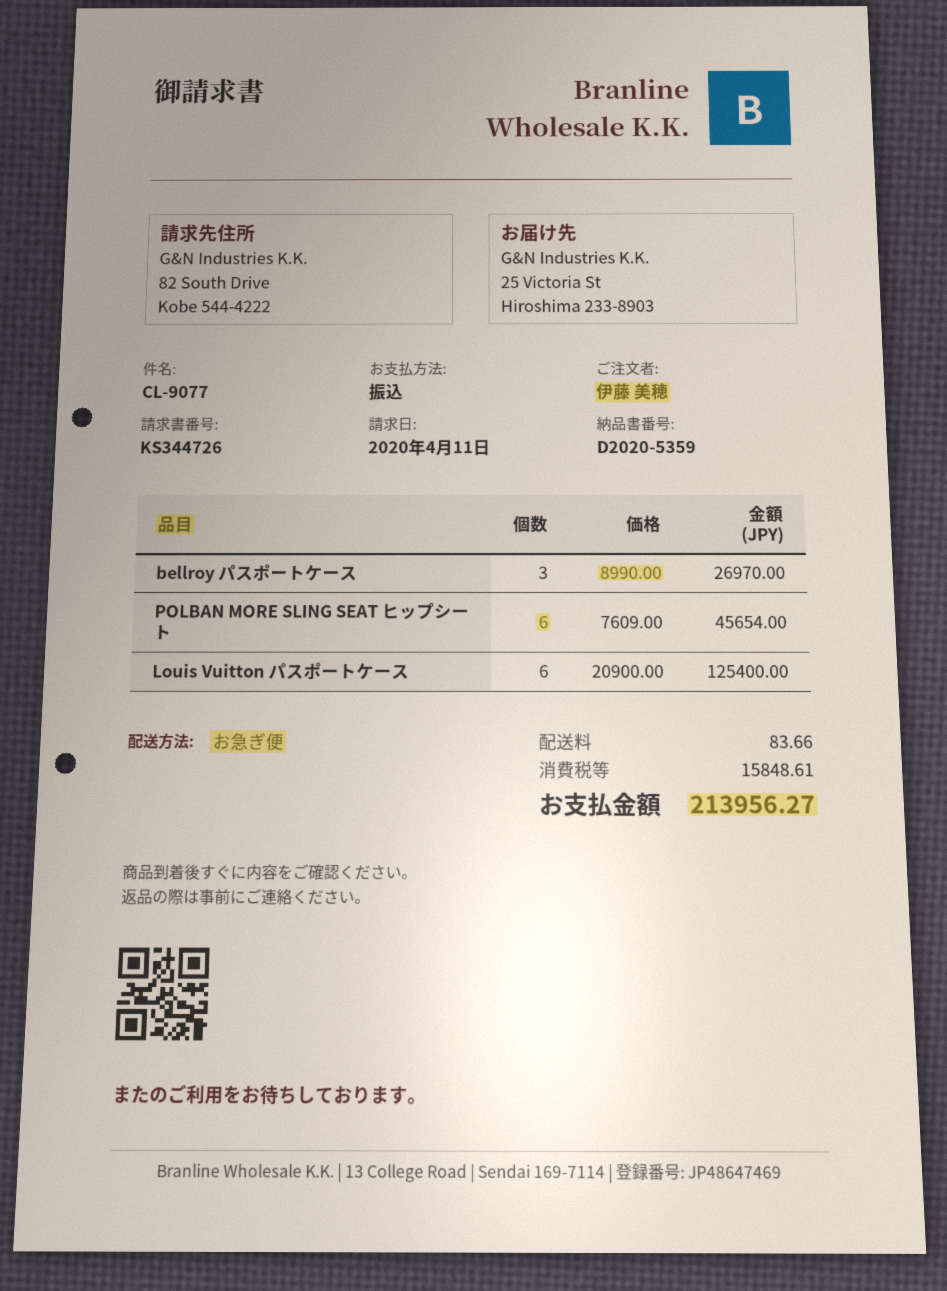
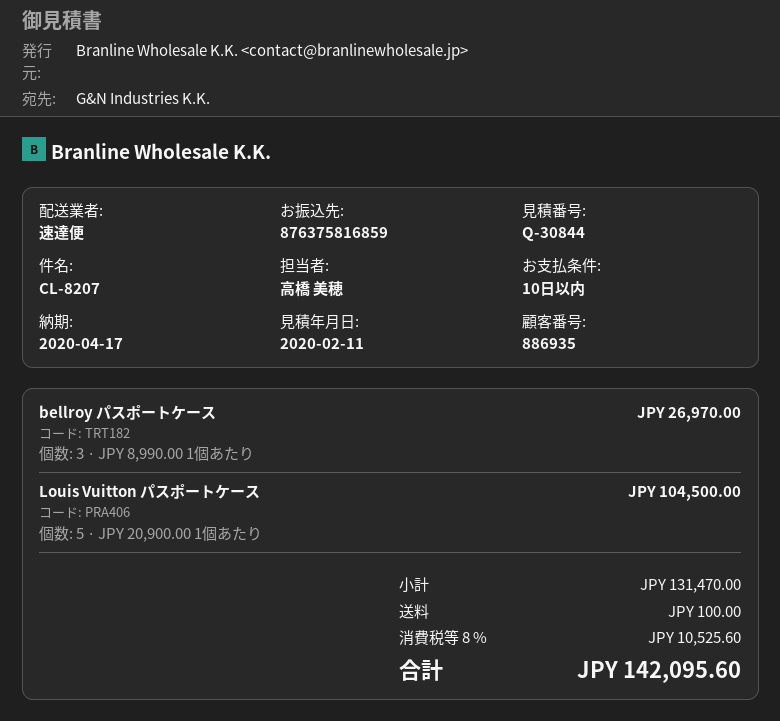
reference: CL-9077 -> CL-8207
POLBAN MORE SLING SEAT ヒップシート: 6 x 7609.00 = 45654.00 -> none
Louis Vuitton パスポートケース: 6 x 20900.00 = 125400.00 -> 5 x 20900.00 = 104500.00
shipping: 83.66 -> 100.00
tax: 15848.61 -> 10525.60
total: 213956.27 -> 142095.60

